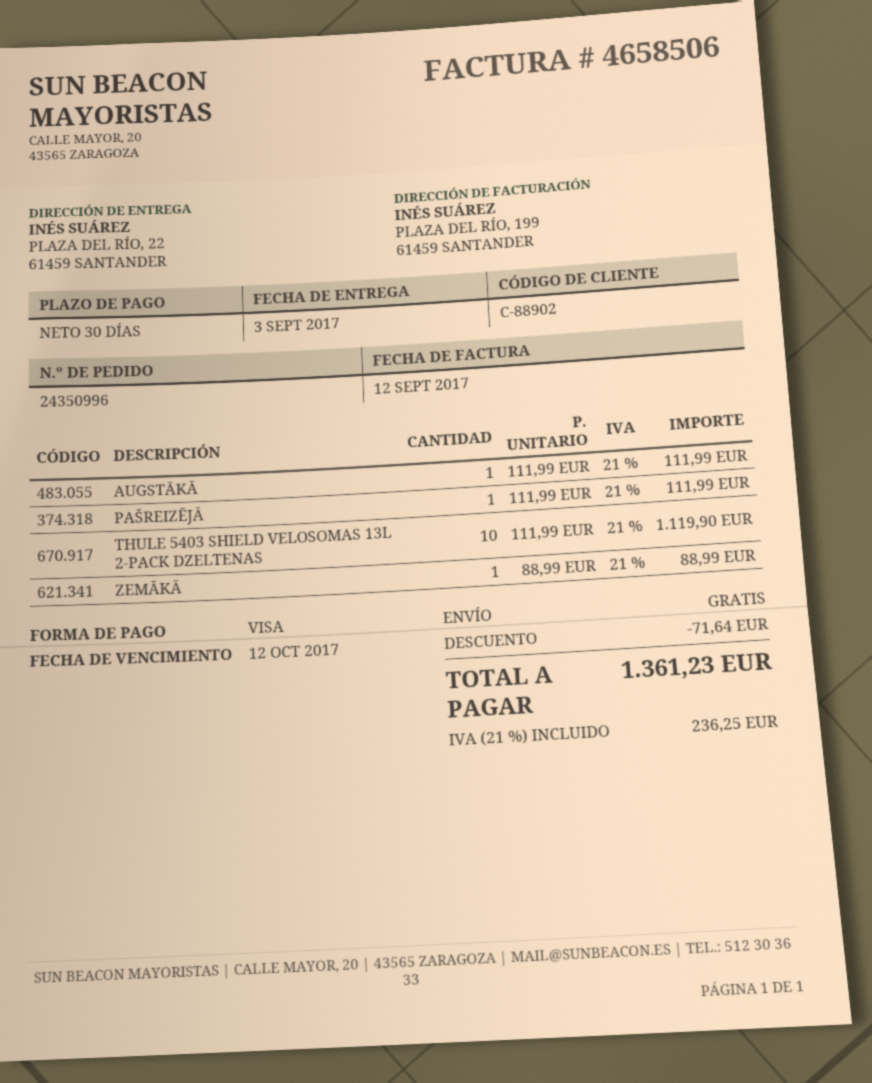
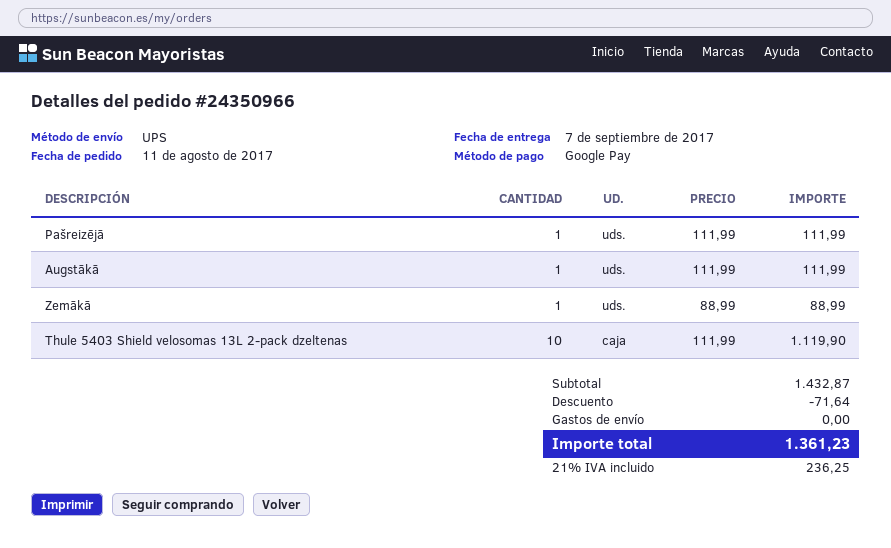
order number: 24350996 -> 24350966
delivery date: 2017-09-03 -> 2017-09-07
payment method: Visa -> Google Pay

